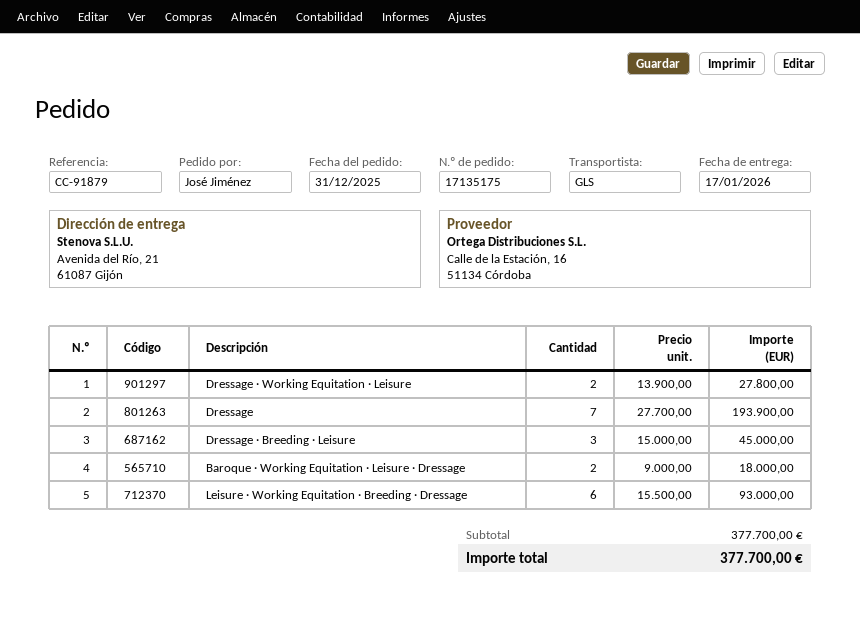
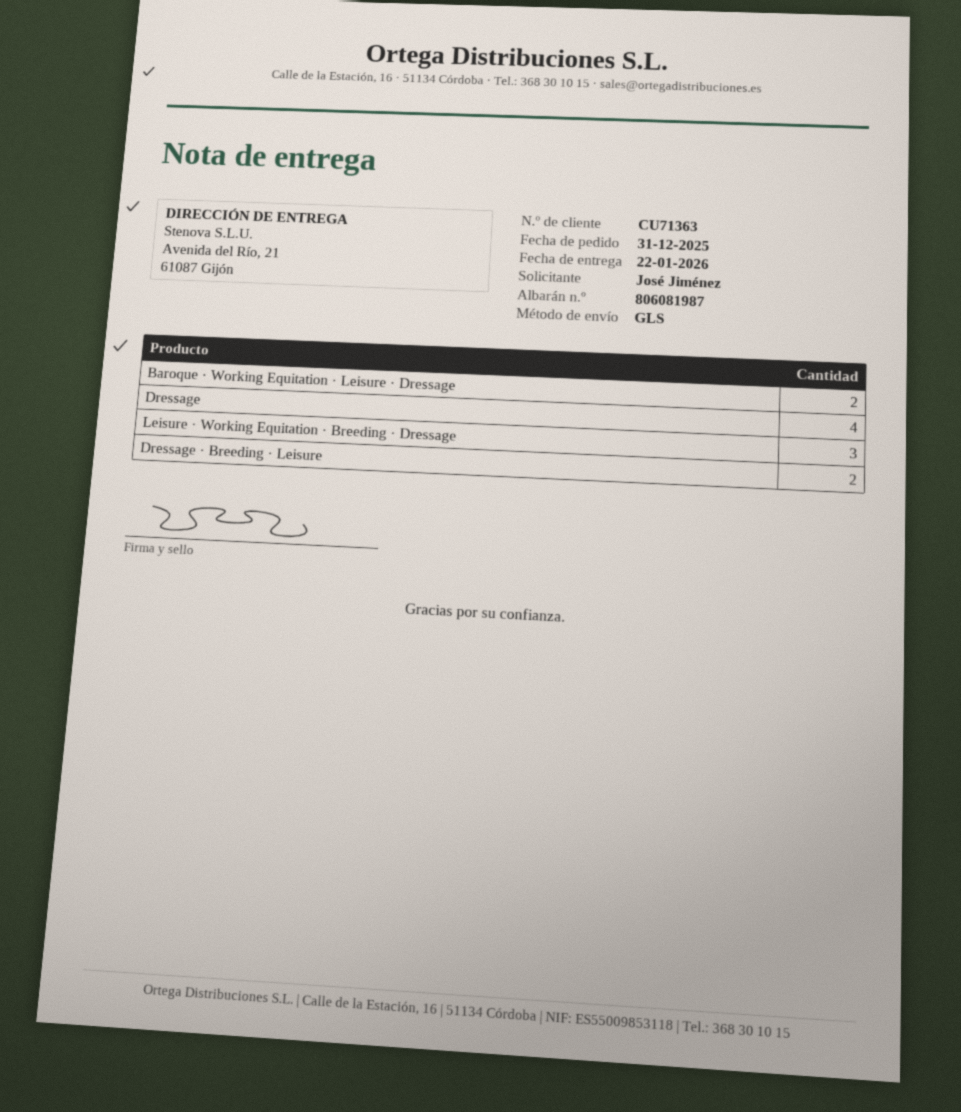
delivery date: 2026-01-17 -> 2026-01-22
Dressage · Working Equitation · Leisure: 2 -> none
Dressage: 7 -> 4
Dressage · Breeding · Leisure: 3 -> 2
Leisure · Working Equitation · Breeding · Dressage: 6 -> 3

